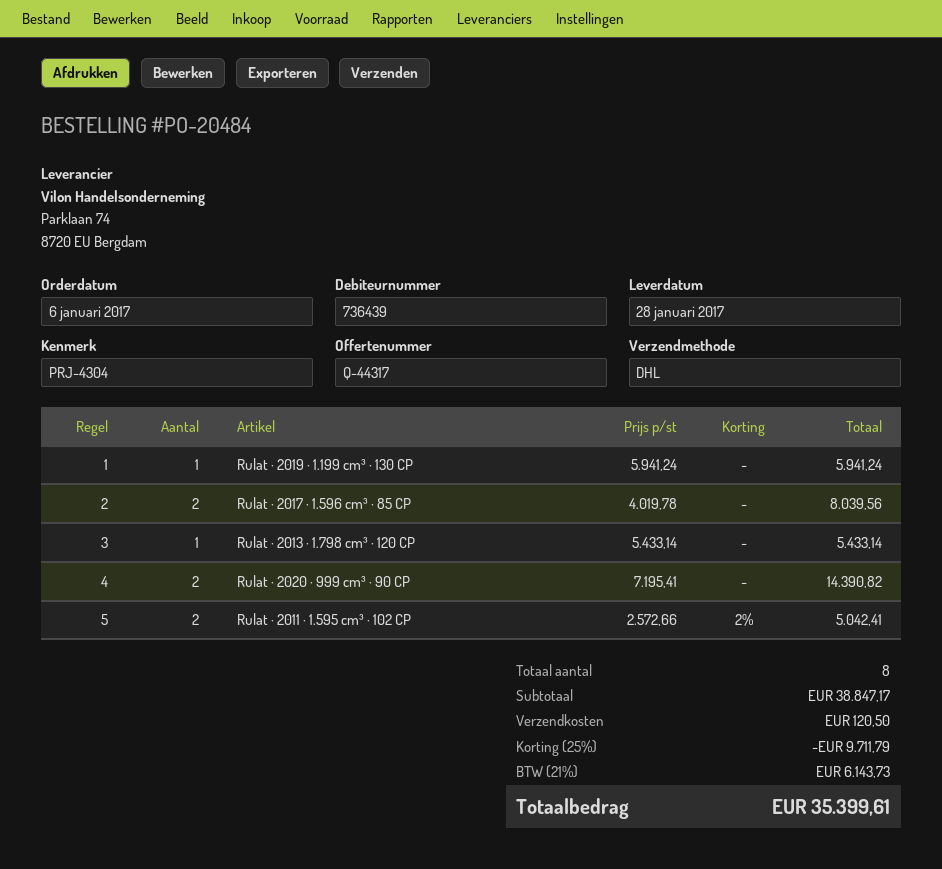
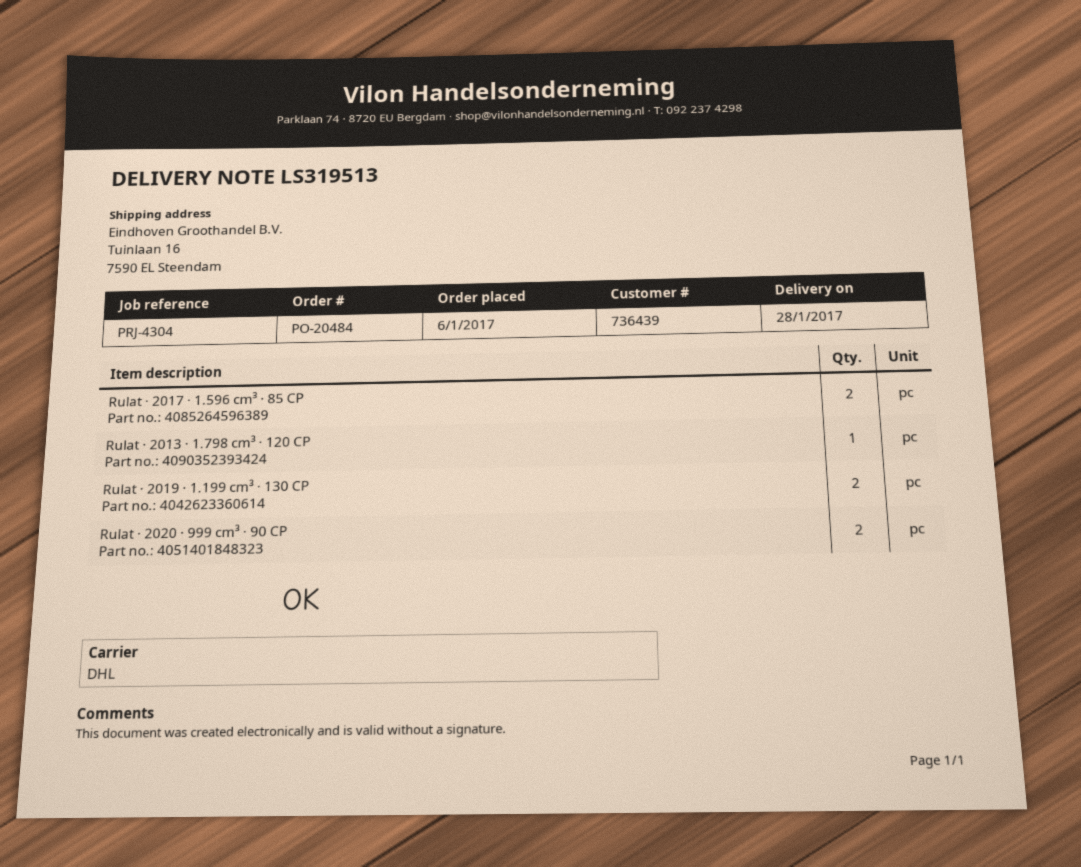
Rulat · 2019 · 1.199 cm³ · 130 CP: 1 -> 2
Rulat · 2011 · 1.595 cm³ · 102 CP: 2 -> none

